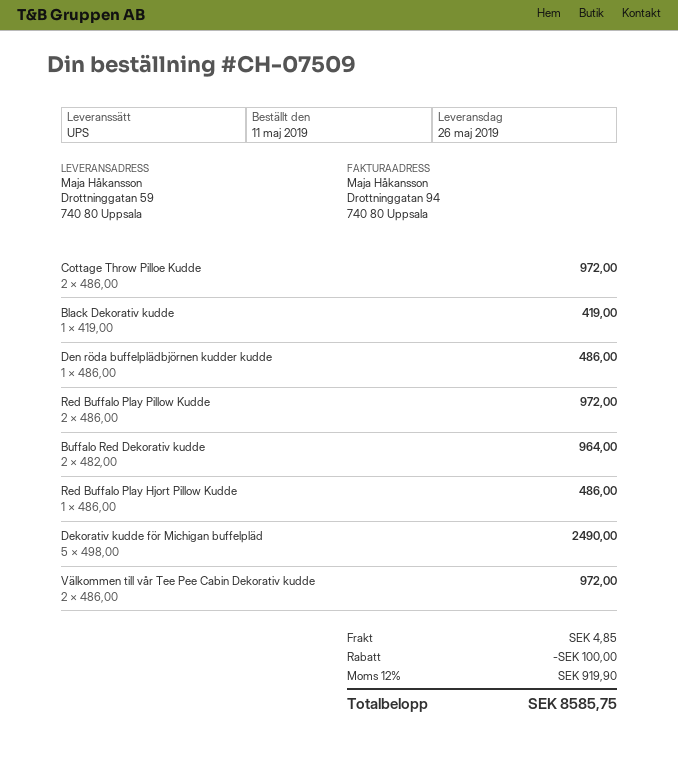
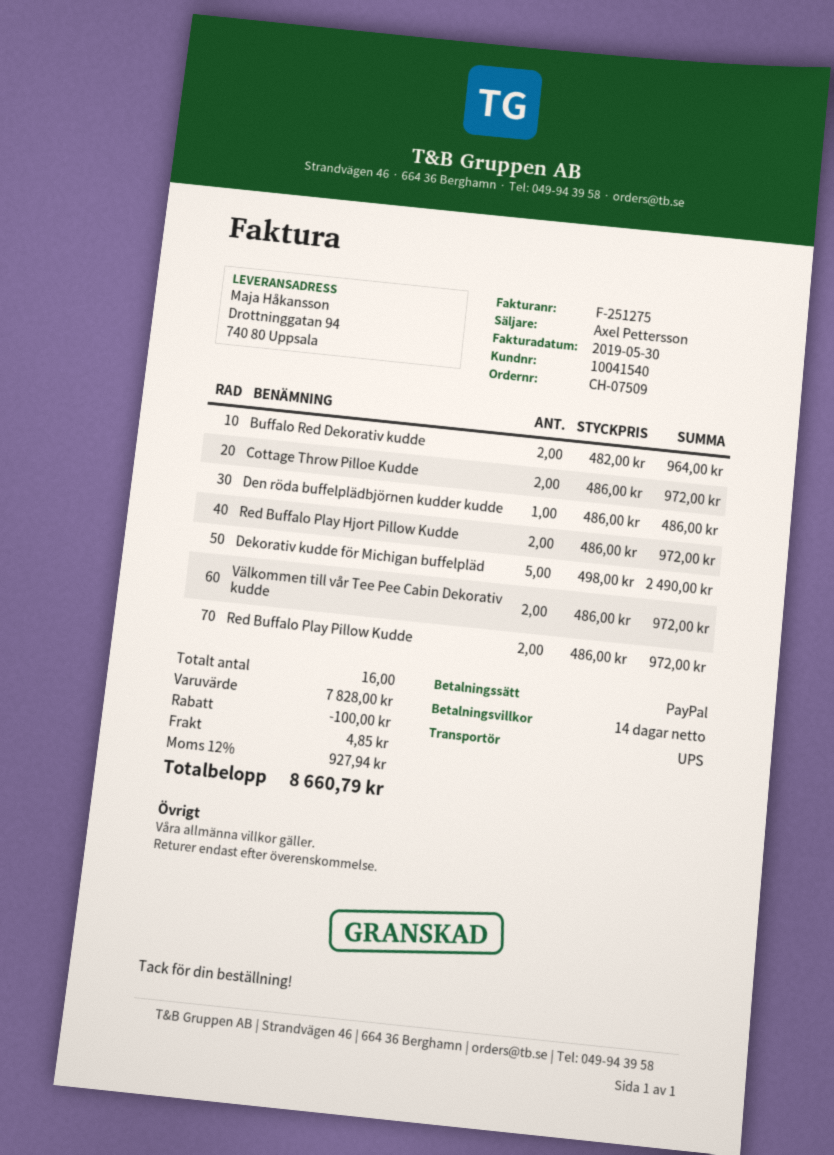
ship to: Drottninggatan 59, 740 80 Uppsala -> Drottninggatan 94, 740 80 Uppsala
Black Dekorativ kudde: 1 x 419.00 = 419.00 -> none
Red Buffalo Play Hjort Pillow Kudde: 1 x 486.00 = 486.00 -> 2 x 486.00 = 972.00
tax: 12% = 919.90 -> 12% = 927.94
total: 8585.75 -> 8660.79

